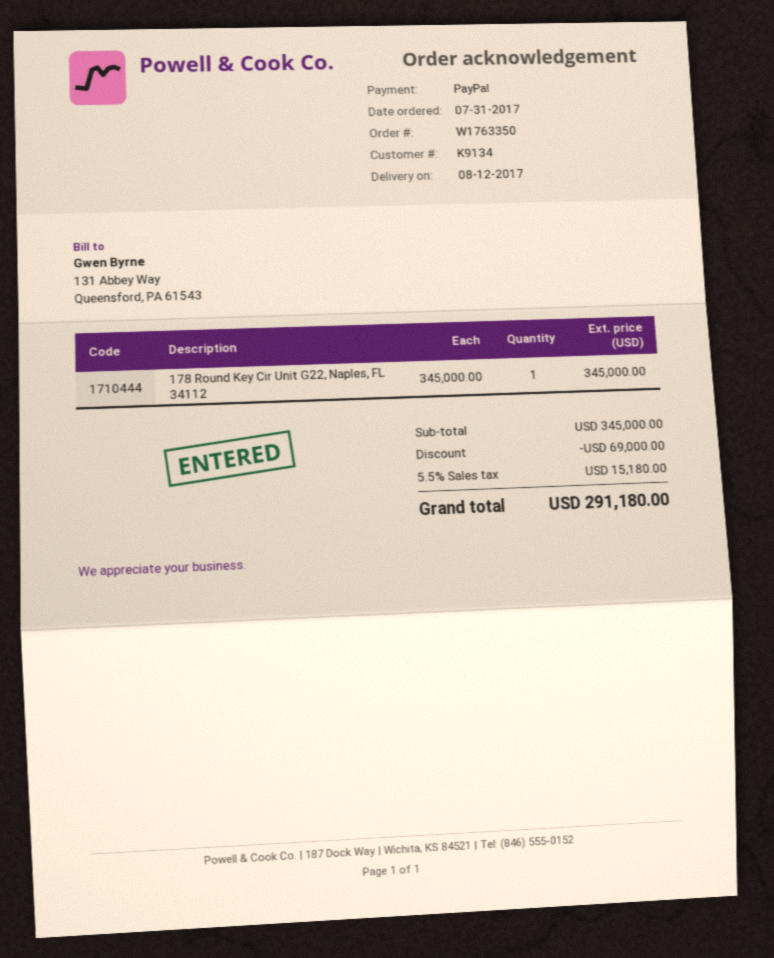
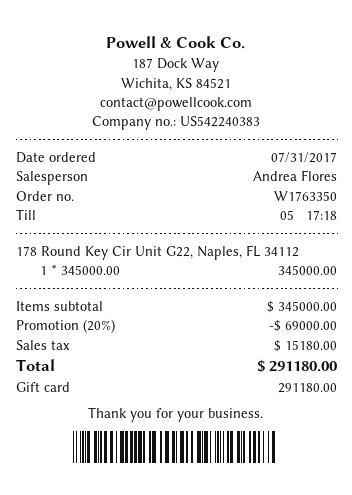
payment method: PayPal -> gift card

